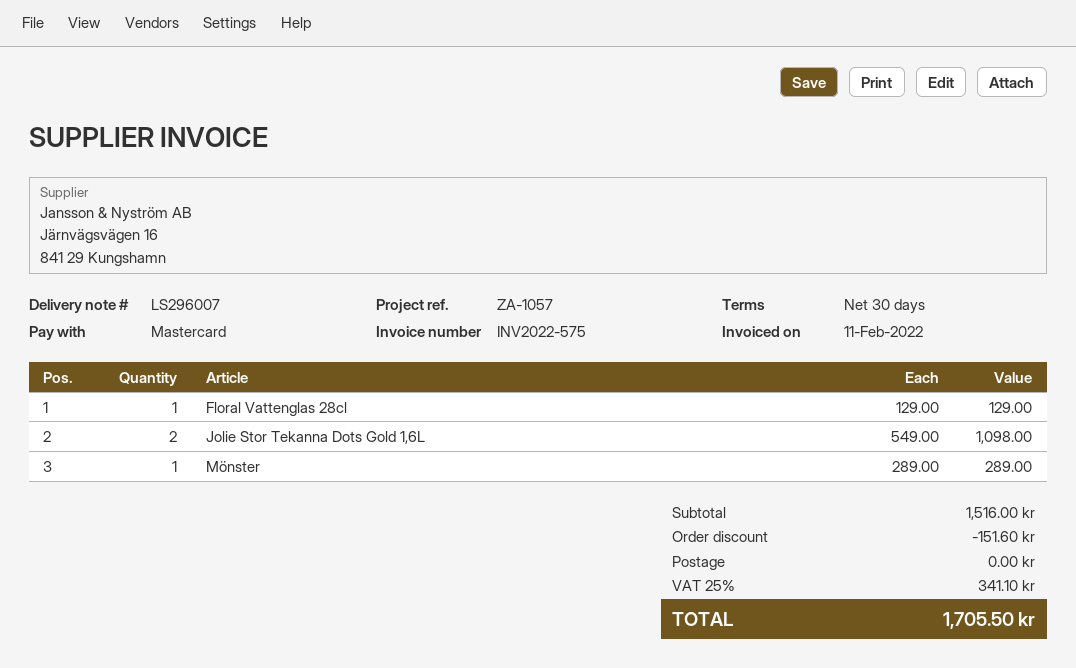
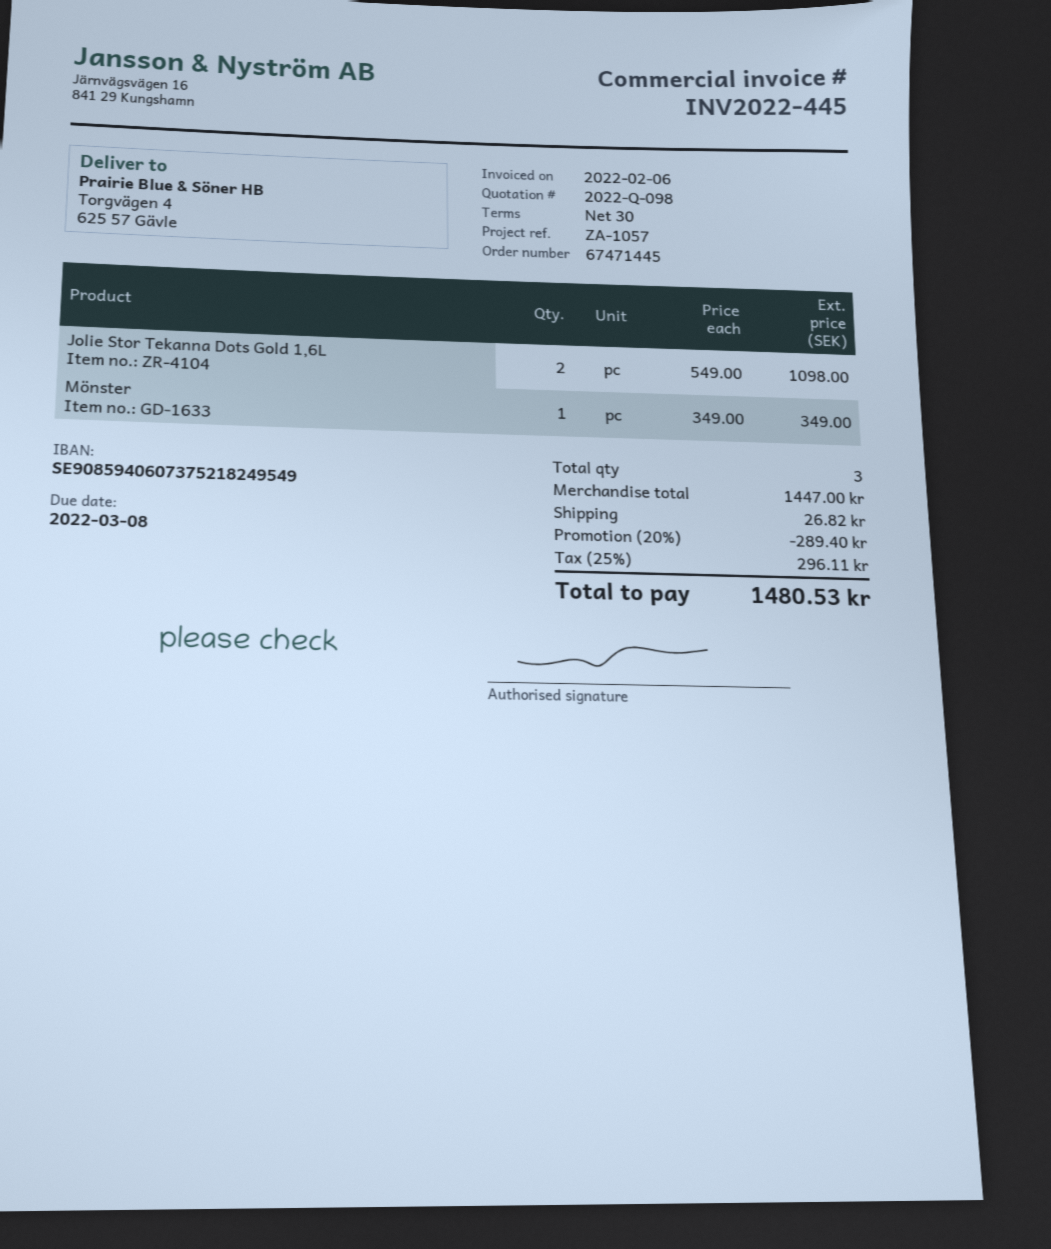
invoice number: INV2022-575 -> INV2022-445
invoice date: 2022-02-11 -> 2022-02-06
Floral Vattenglas 28cl: 1 x 129.00 = 129.00 -> none
Mönster: 1 x 289.00 = 289.00 -> 1 x 349.00 = 349.00
subtotal: 1516.00 -> 1447.00
discount: 151.60 -> 289.40
shipping: 0.00 -> 26.82
tax: 25% = 341.10 -> 25% = 296.11
total: 1705.50 -> 1480.53

